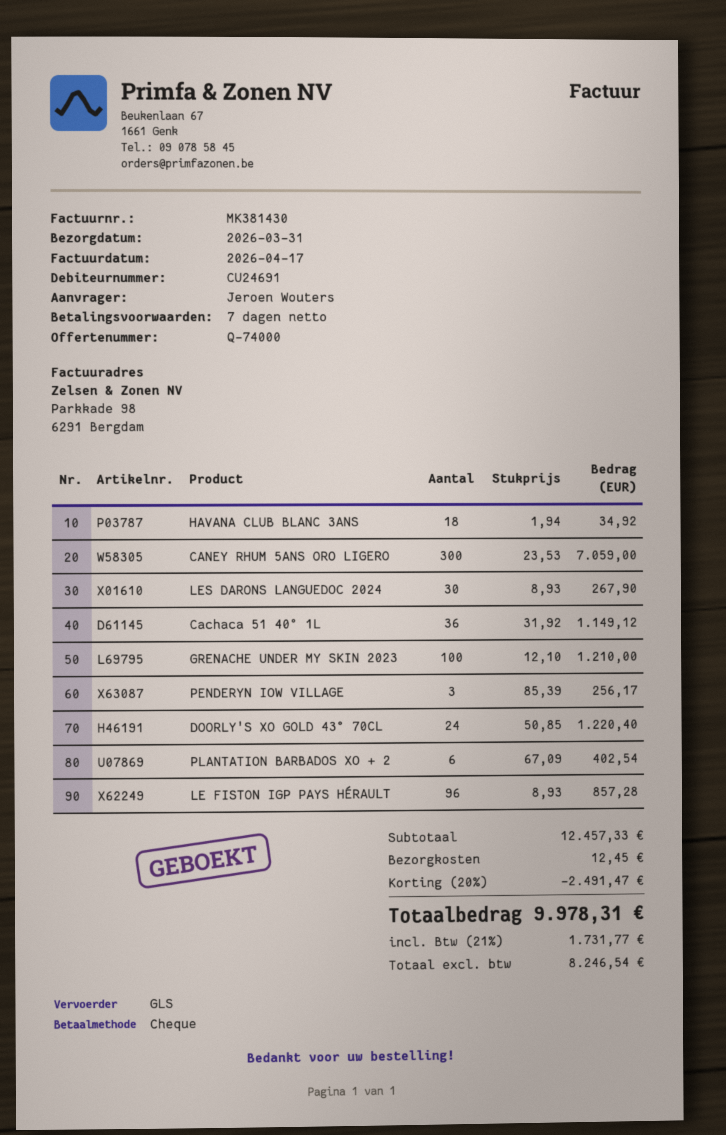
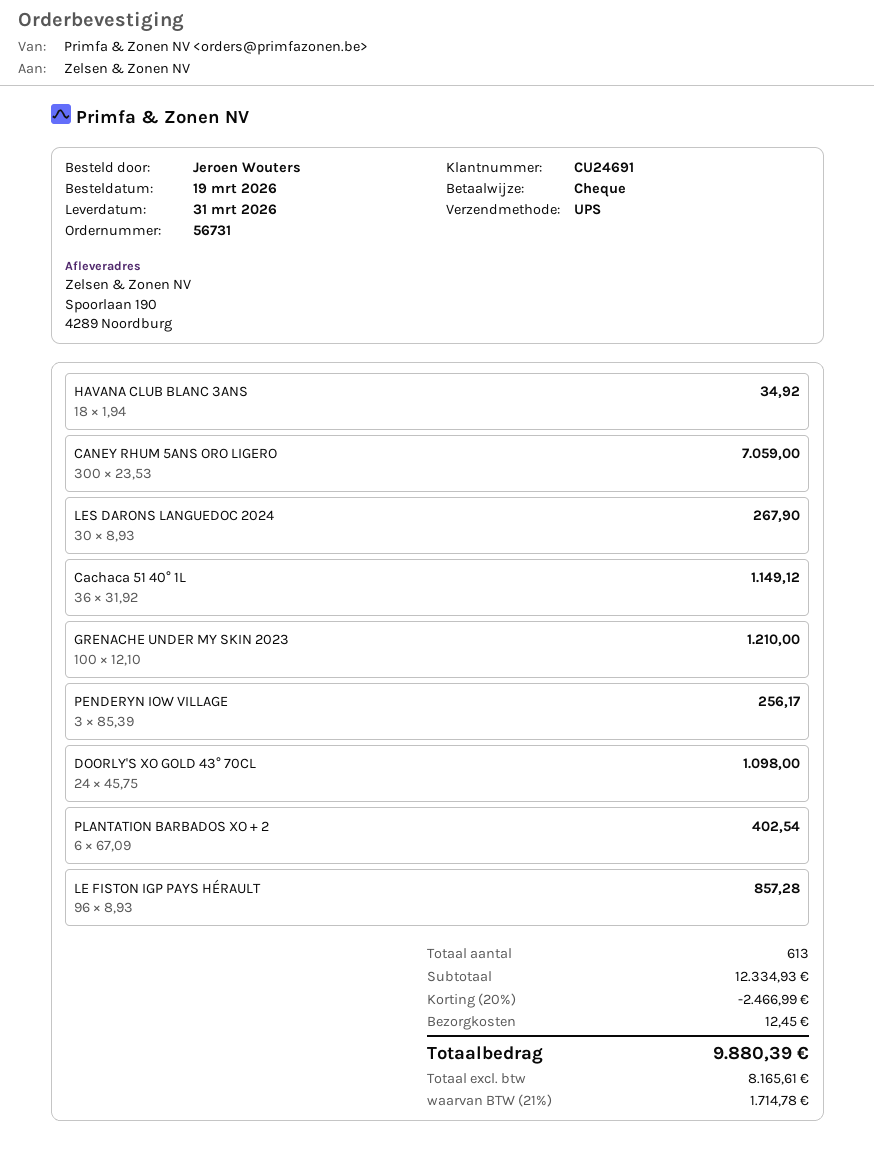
shipping method: GLS -> UPS
DOORLY'S XO GOLD 43° 70CL: 24 x 50.85 = 1220.40 -> 24 x 45.75 = 1098.00
subtotal: 12457.33 -> 12334.93
discount: 20% = 2491.47 -> 20% = 2466.99
net: 8246.54 -> 8165.61
tax: 21% = 1731.77 -> 21% = 1714.78
total: 9978.31 -> 9880.39

